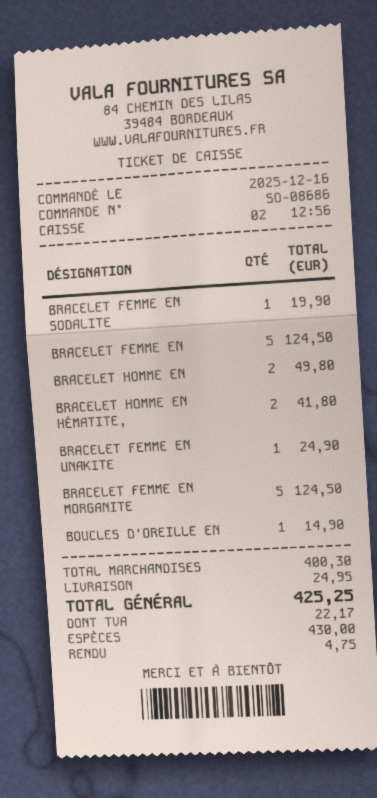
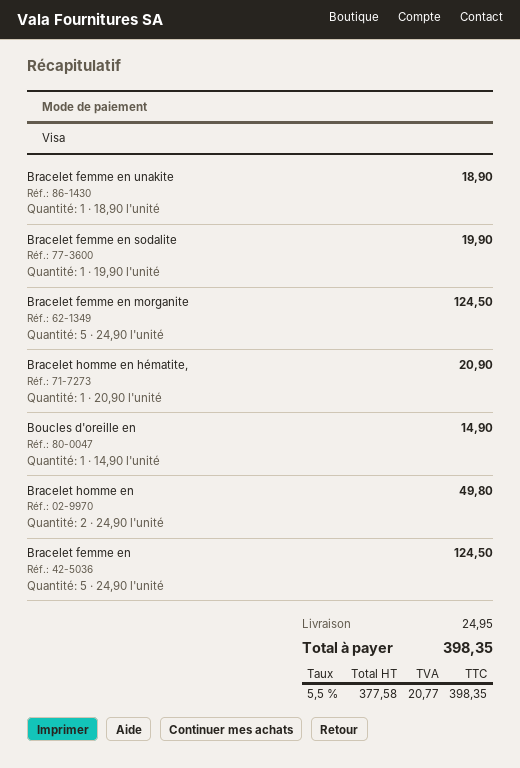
payment method: cash -> Visa
BRACELET HOMME EN HÉMATITE,: 2 for 41.80 -> 1 for 20.90
BRACELET FEMME EN UNAKITE: 1 for 24.90 -> 1 for 18.90
tax: 22.17 -> 20.77
total: 425.25 -> 398.35

